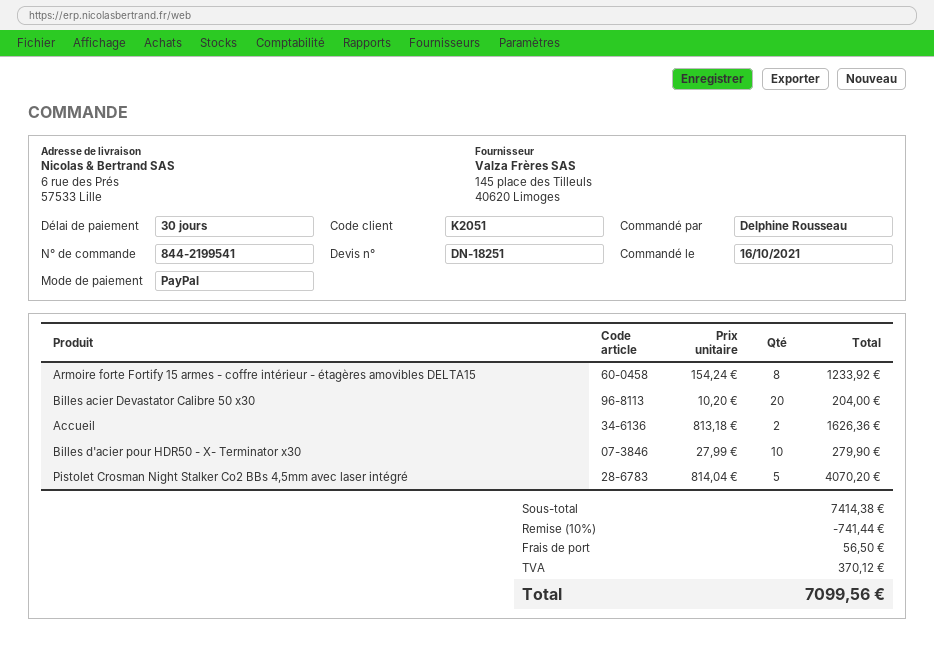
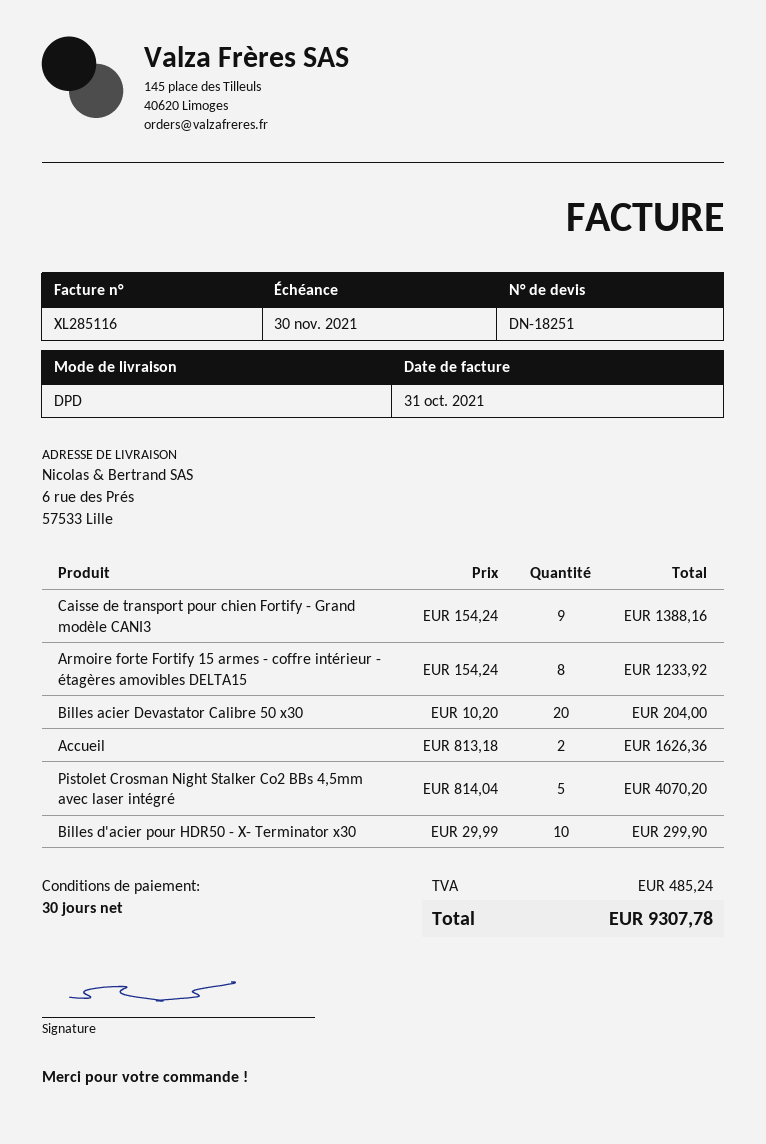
Billes d'acier pour HDR50 - X- Terminator x30: 10 x 27.99 = 279.90 -> 10 x 29.99 = 299.90
Caisse de transport pour chien Fortify - Grand modèle CANI3: none -> 9 x 154.24 = 1388.16
discount: 10% = 741.44 -> none
shipping: 56.50 -> none
tax: 370.12 -> 485.24
total: 7099.56 -> 9307.78

